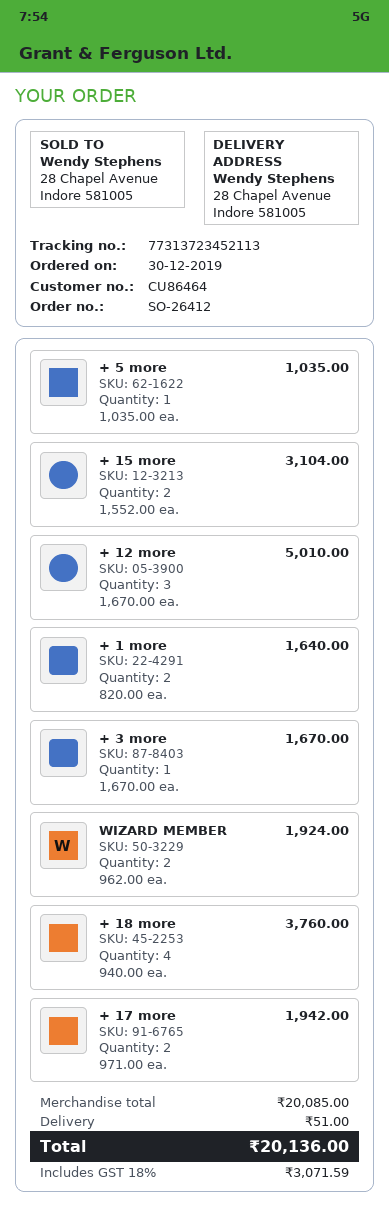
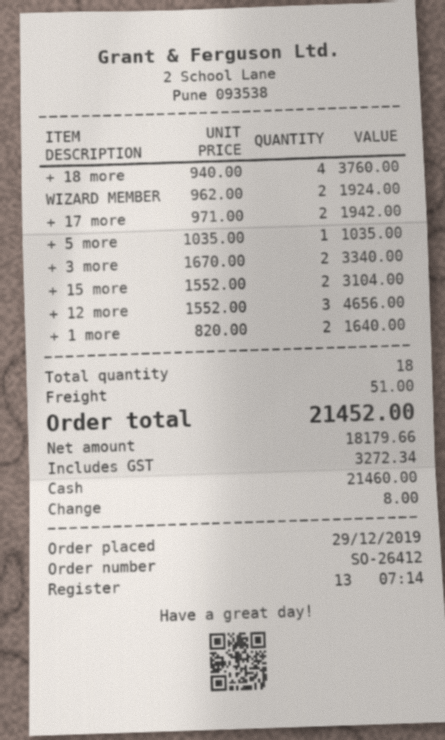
order date: 2019-12-30 -> 2019-12-29
+ 12 more: 3 x 1670.00 = 5010.00 -> 3 x 1552.00 = 4656.00
+ 3 more: 1 x 1670.00 = 1670.00 -> 2 x 1670.00 = 3340.00
tax: 3071.59 -> 3272.34
total: 20136.00 -> 21452.00

